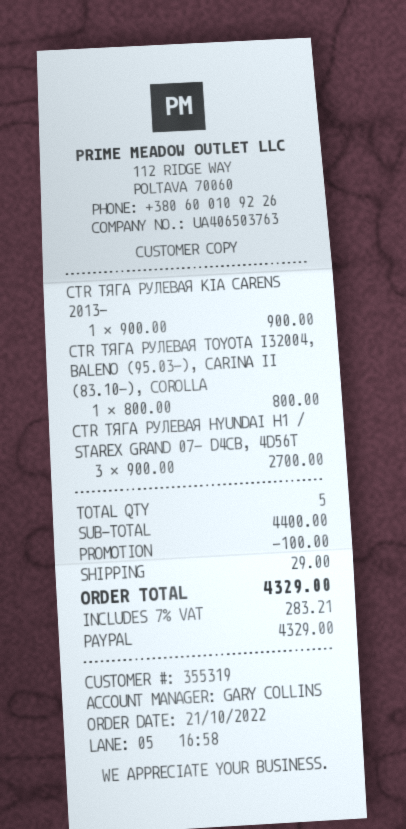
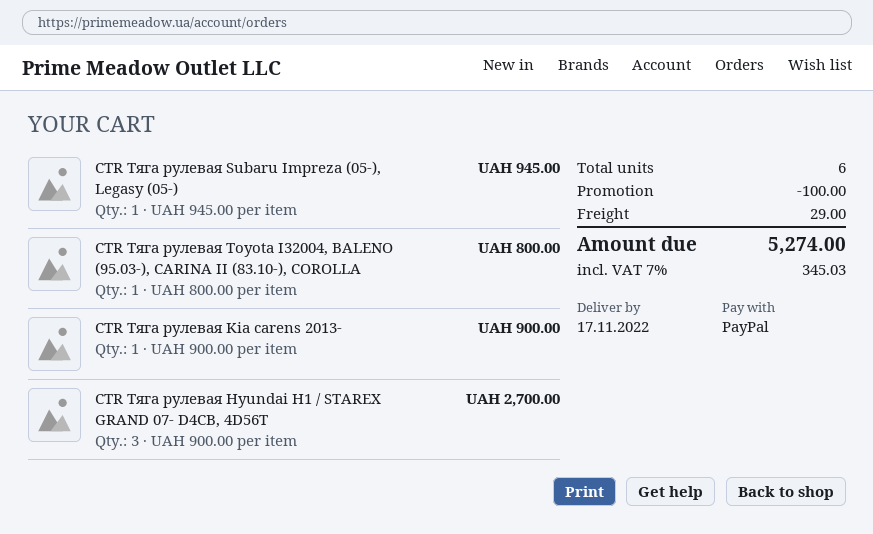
CTR Тяга рулевая Subaru Impreza (05-), Legasy (05-): none -> 1 x 945.00 = 945.00
total quantity: 5 -> 6
tax: 7% = 283.21 -> 7% = 345.03
total: 4329.00 -> 5274.00

